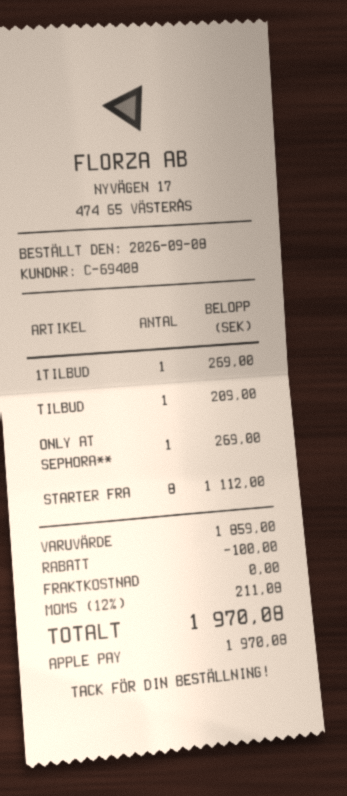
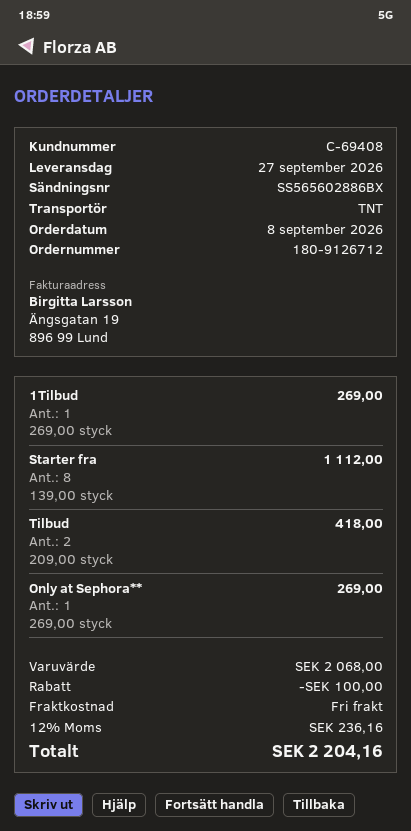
TILBUD: 1 for 209.00 -> 2 for 418.00
subtotal: 1859.00 -> 2068.00
tax: 12% = 211.08 -> 12% = 236.16
total: 1970.08 -> 2204.16

